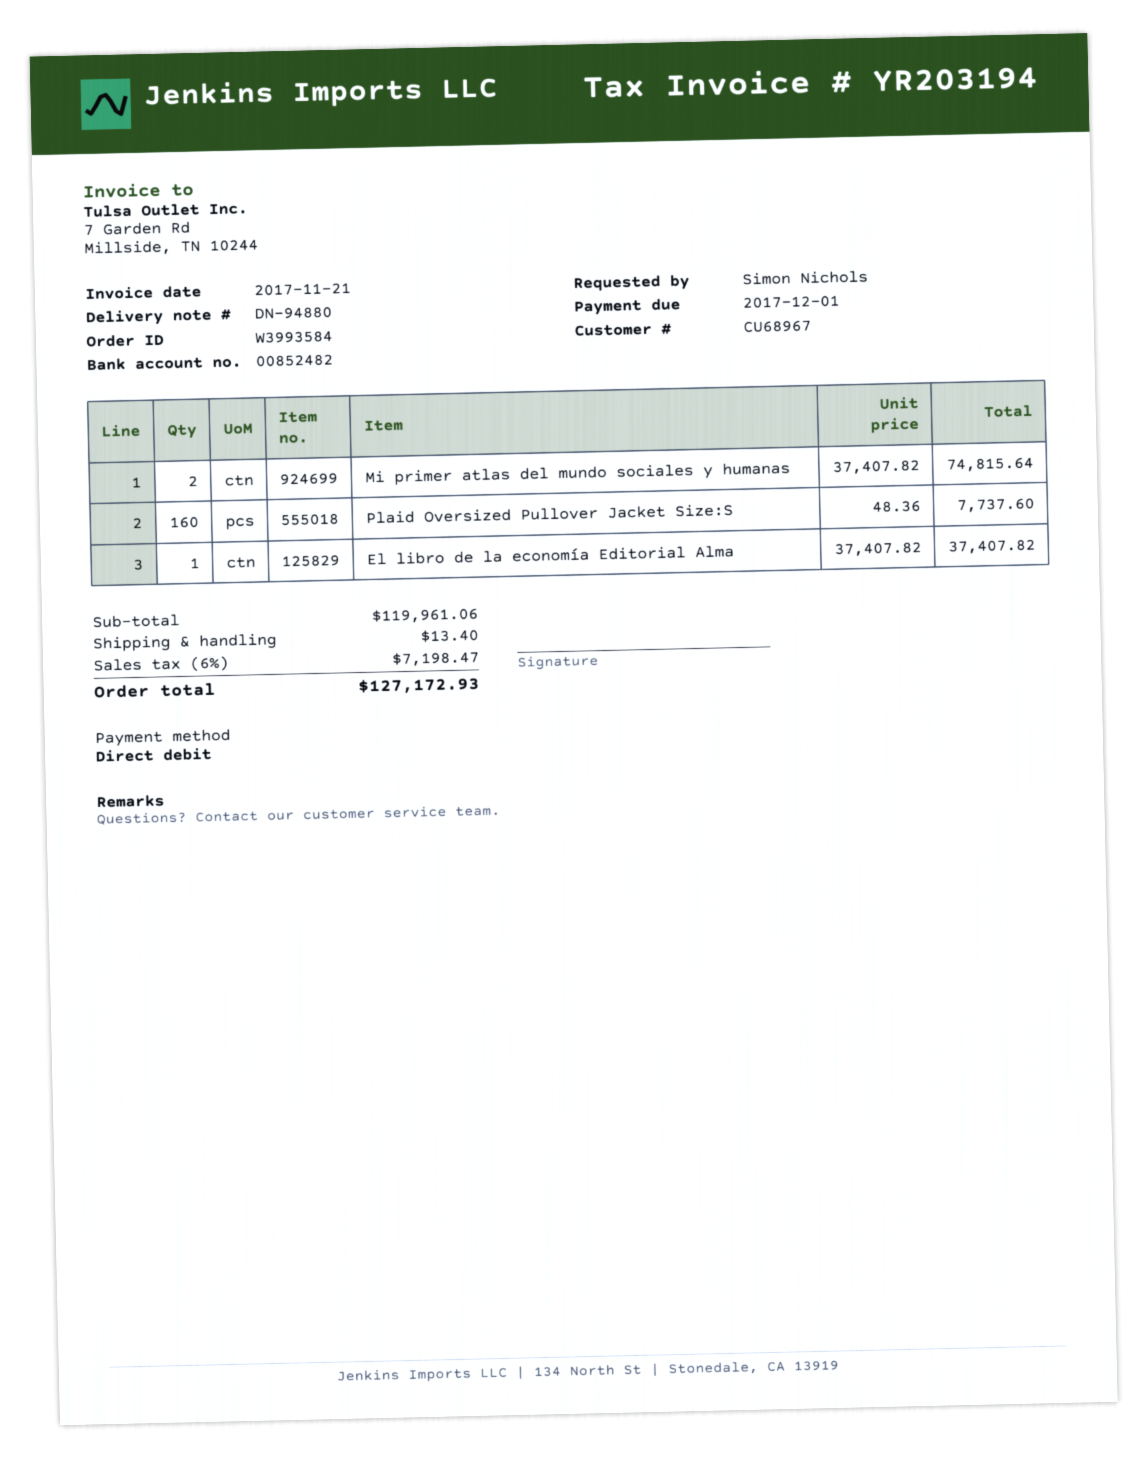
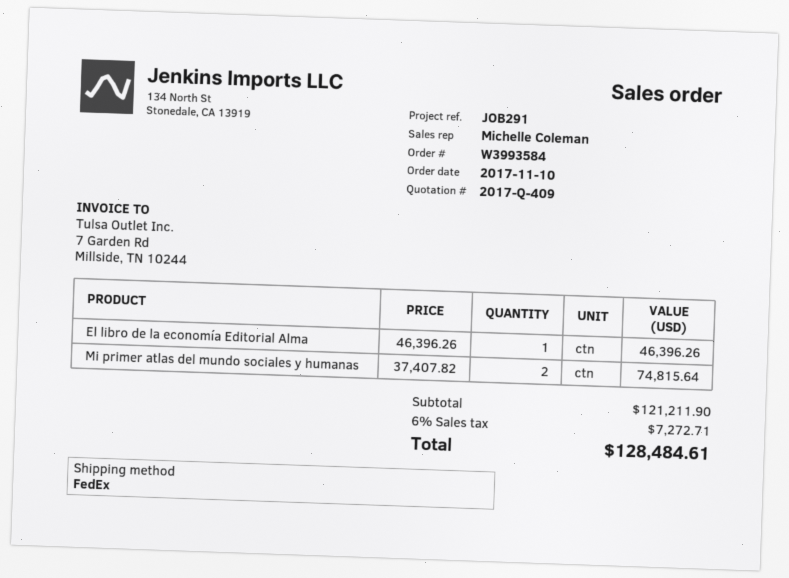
Plaid Oversized Pullover Jacket Size:S: 160 x 48.36 = 7737.60 -> none
El libro de la economía Editorial Alma: 1 x 37407.82 = 37407.82 -> 1 x 46396.26 = 46396.26
subtotal: 119961.06 -> 121211.90
shipping: 13.40 -> none
tax: 6% = 7198.47 -> 6% = 7272.71
total: 127172.93 -> 128484.61

